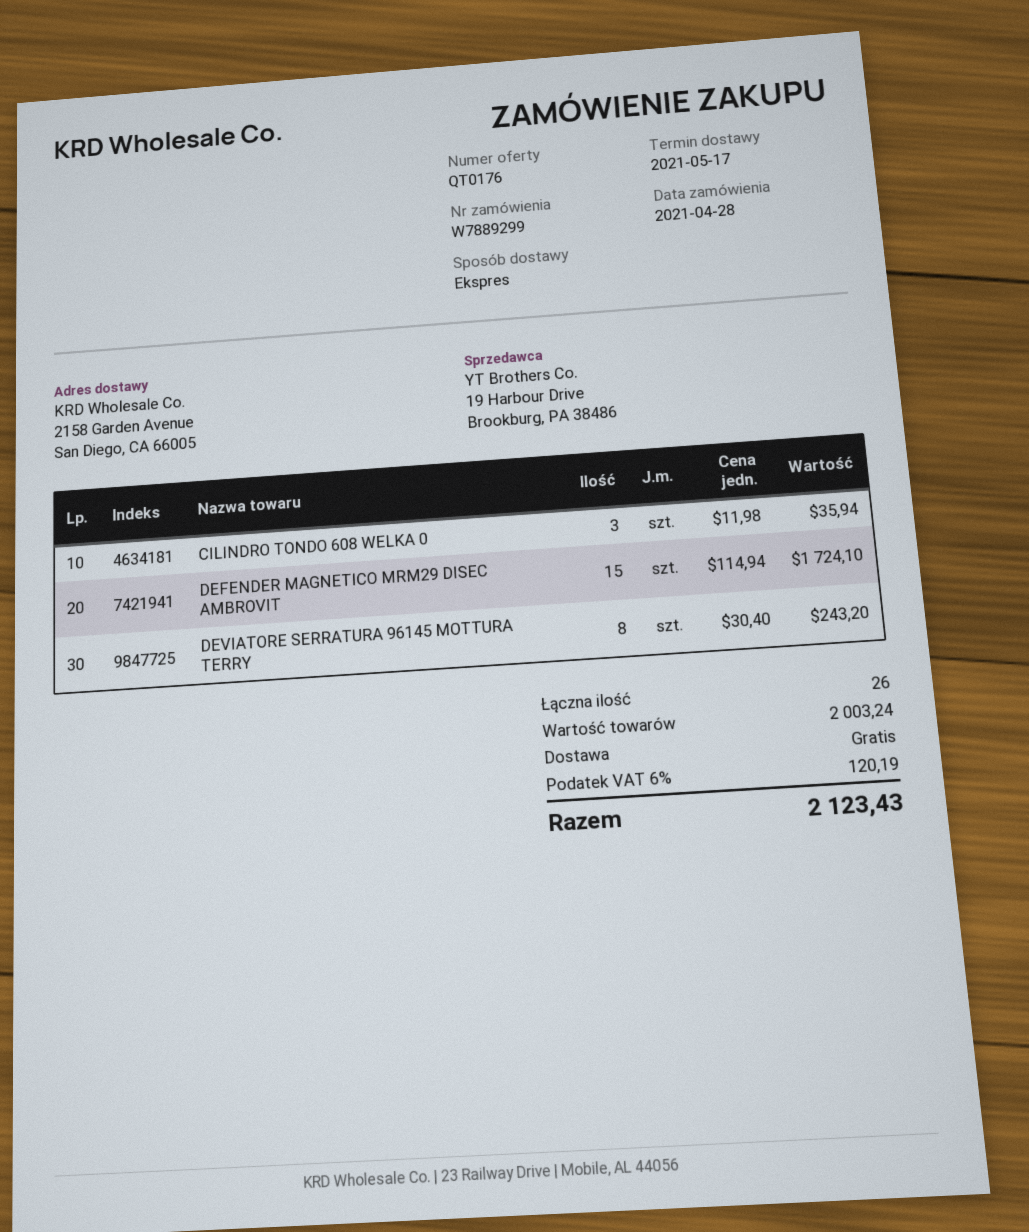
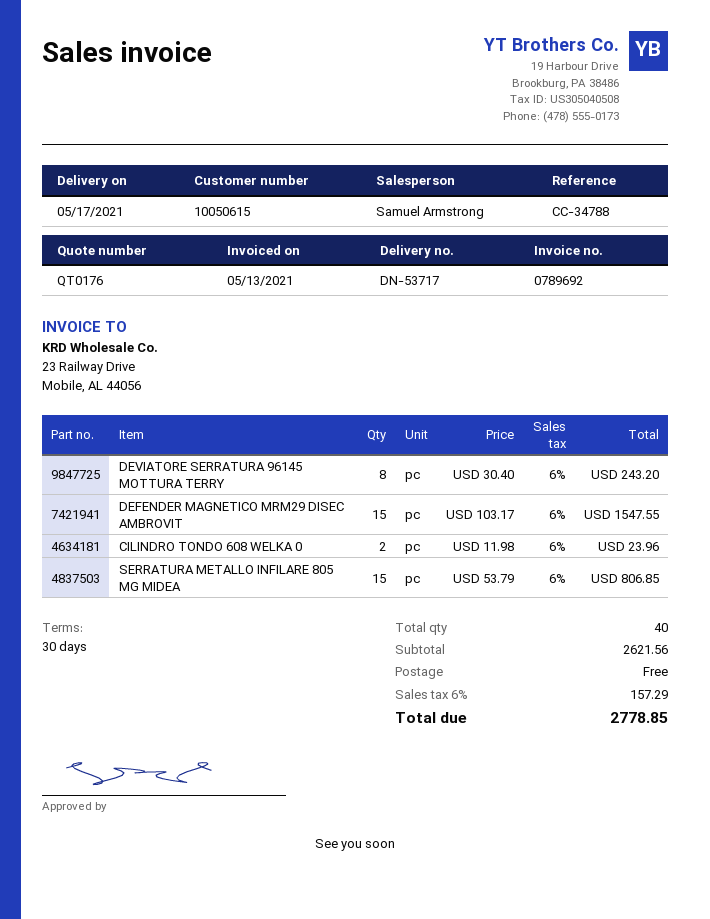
CILINDRO TONDO 608 WELKA 0: 3 x 11.98 = 35.94 -> 2 x 11.98 = 23.96
DEFENDER MAGNETICO MRM29 DISEC AMBROVIT: 15 x 114.94 = 1724.10 -> 15 x 103.17 = 1547.55
SERRATURA METALLO INFILARE 805 MG MIDEA: none -> 15 x 53.79 = 806.85
total quantity: 26 -> 40
subtotal: 2003.24 -> 2621.56
tax: 6% = 120.19 -> 6% = 157.29
total: 2123.43 -> 2778.85

